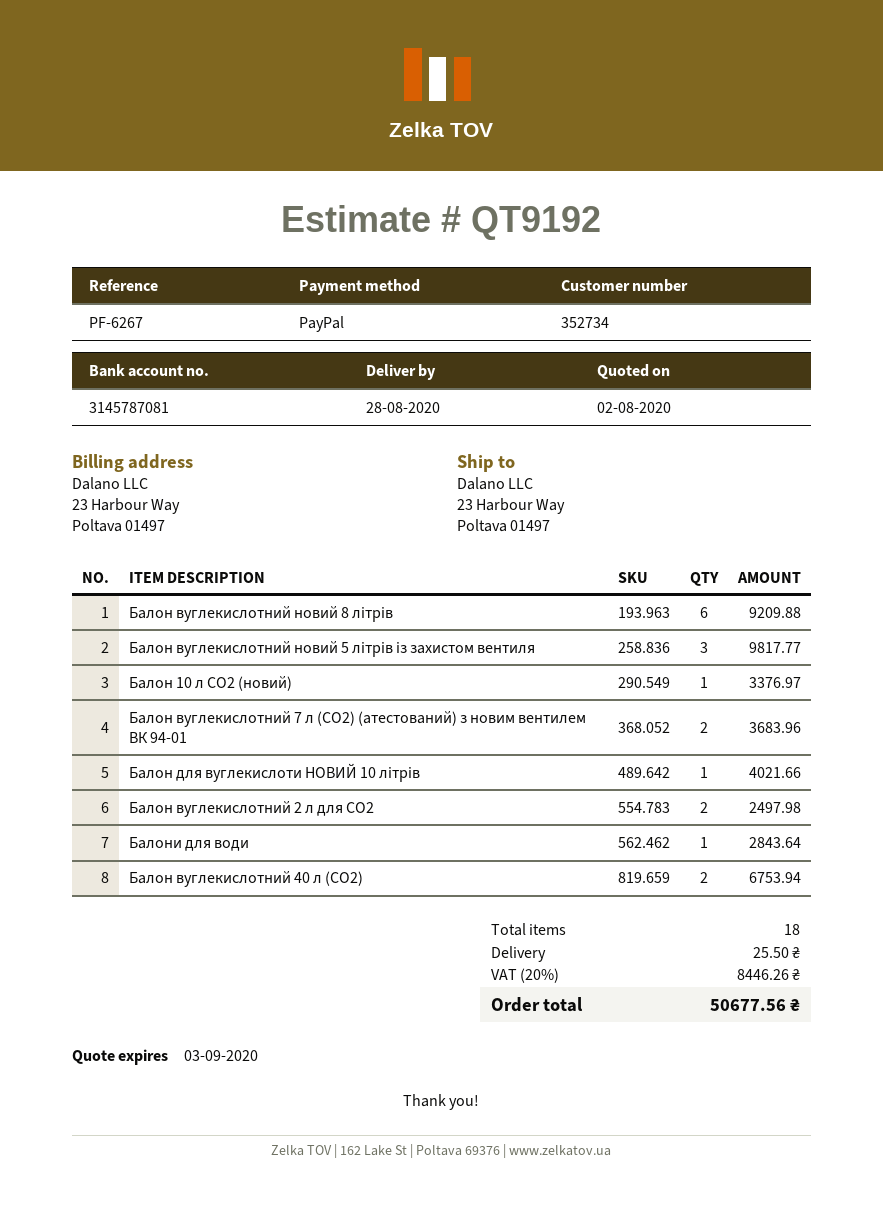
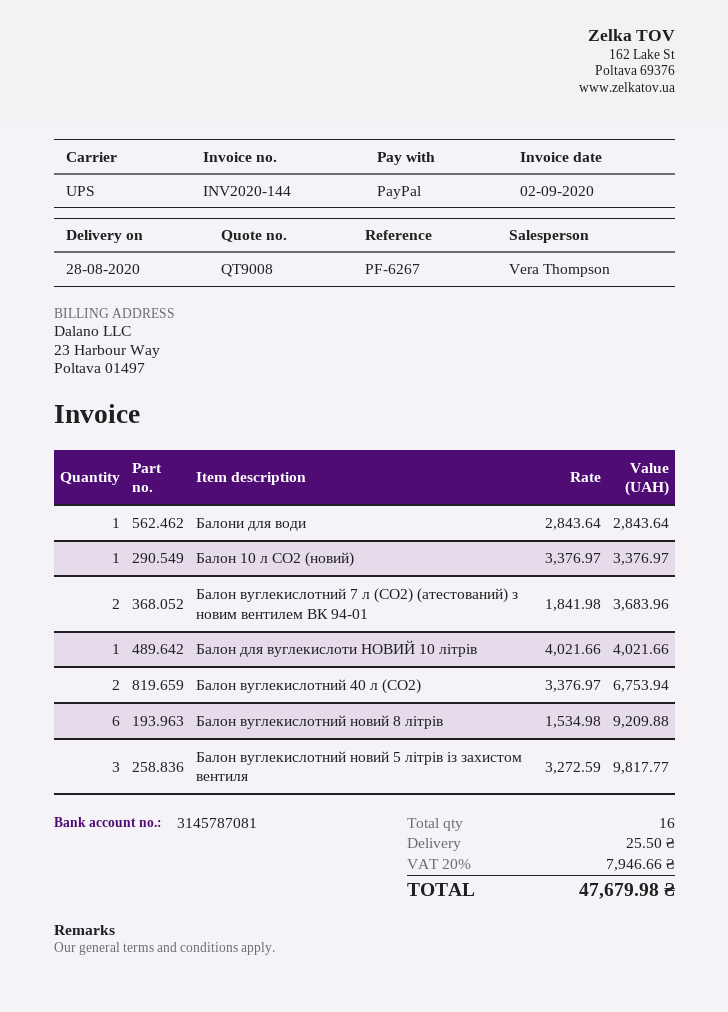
quote number: QT9192 -> QT9008
Балон вуглекислотний 2 л для СО2: 2 for 2497.98 -> none
total quantity: 18 -> 16
tax: 20% = 8446.26 -> 20% = 7946.66
total: 50677.56 -> 47679.98

